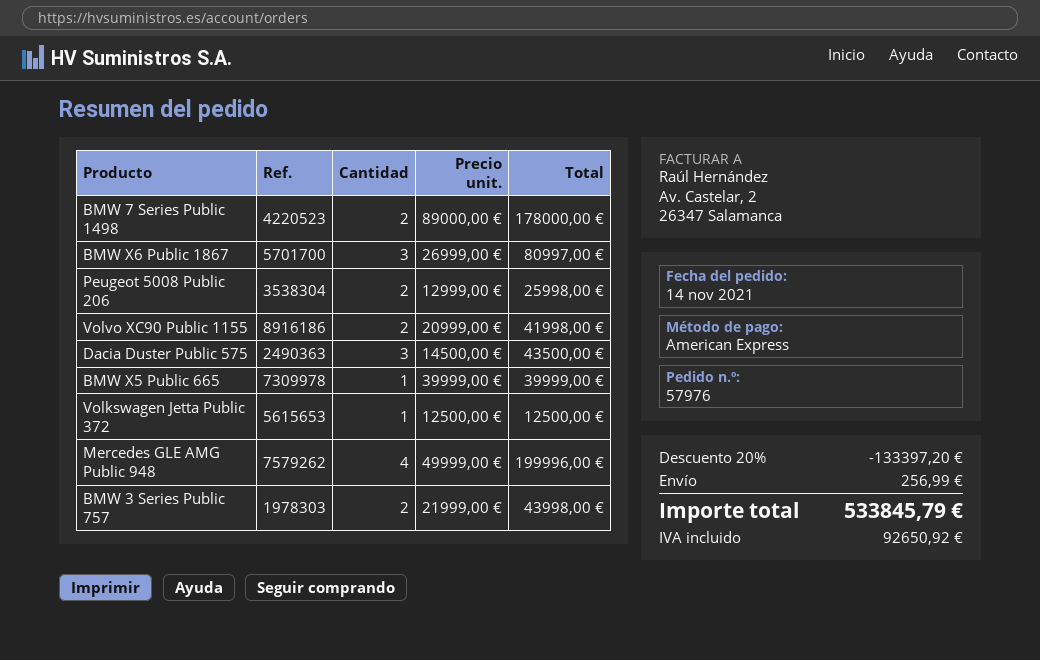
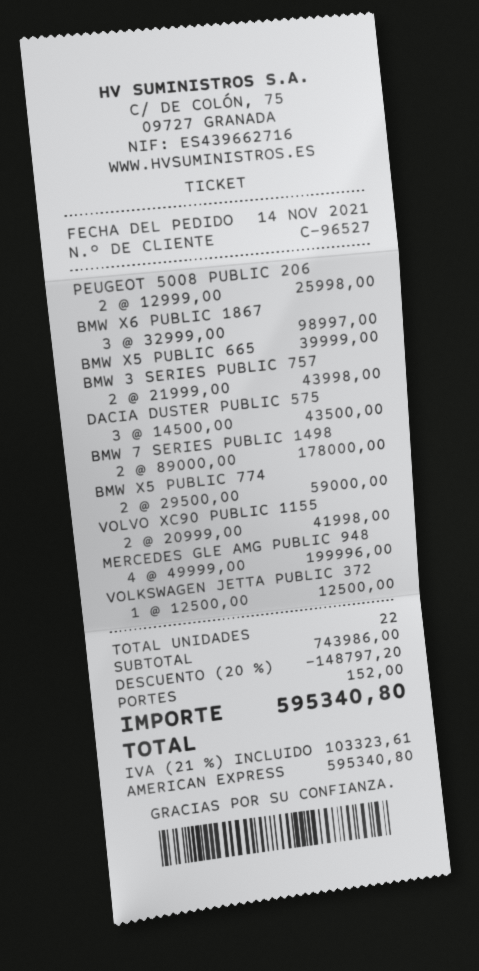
BMW X6 Public 1867: 3 x 26999.00 = 80997.00 -> 3 x 32999.00 = 98997.00
BMW X5 PUBLIC 774: none -> 2 x 29500.00 = 59000.00
discount: 20% = 133397.20 -> 20% = 148797.20
shipping: 256.99 -> 152.00
tax: 92650.92 -> 103323.61
total: 533845.79 -> 595340.80

